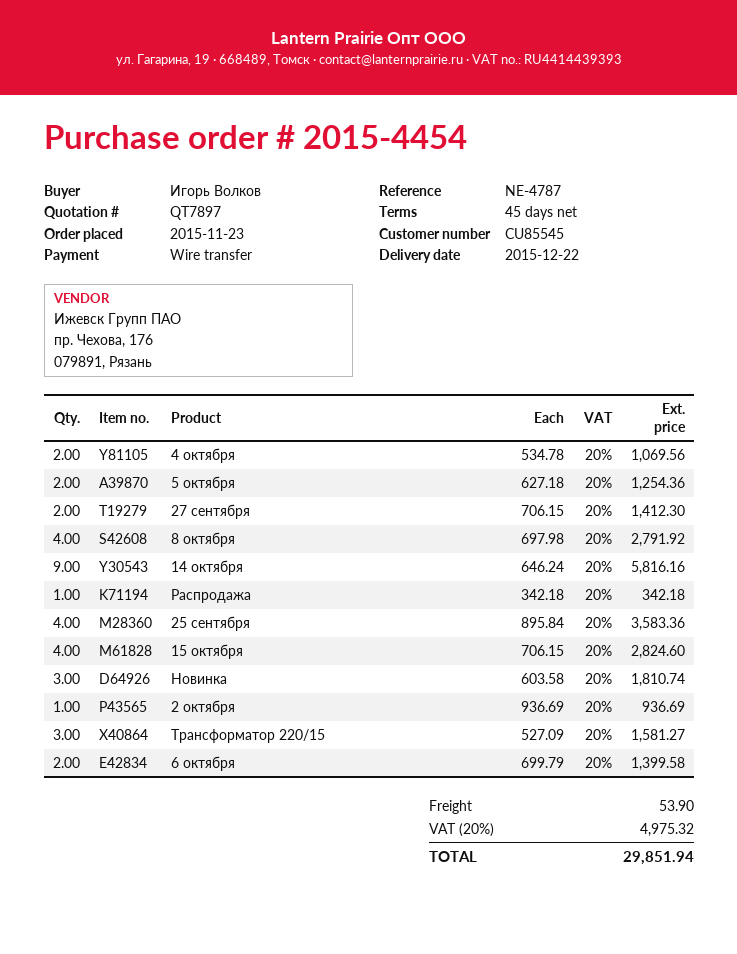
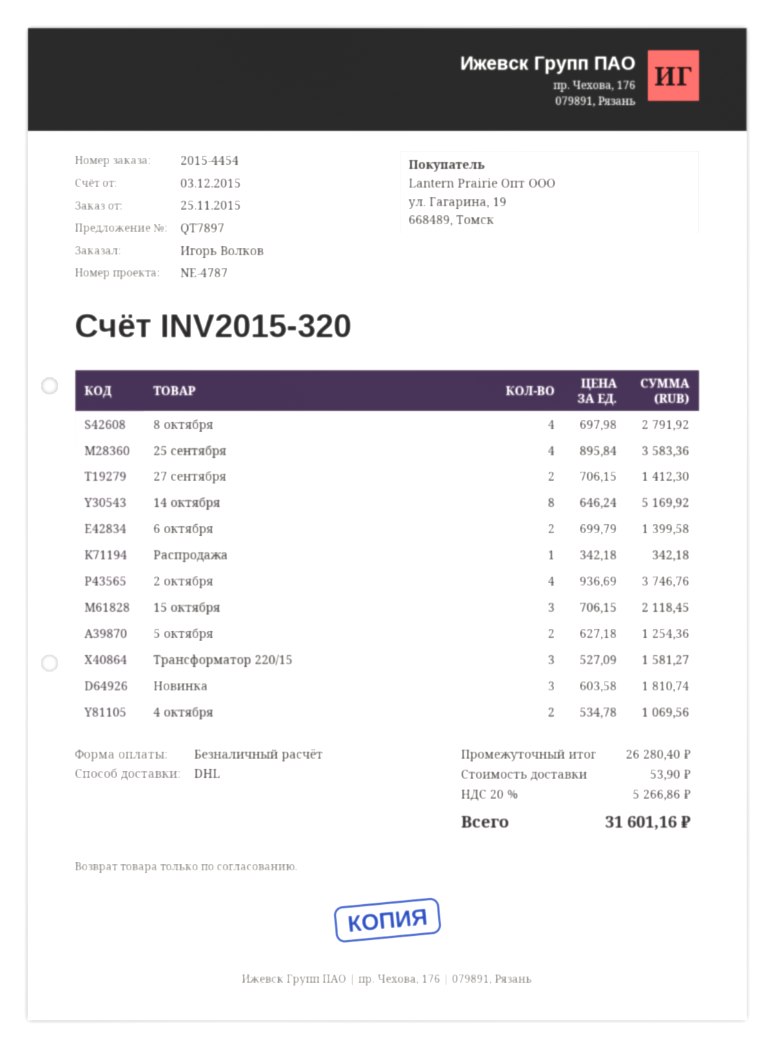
order date: 2015-11-23 -> 2015-11-25
14 октября: 9 x 646.24 = 5816.16 -> 8 x 646.24 = 5169.92
15 октября: 4 x 706.15 = 2824.60 -> 3 x 706.15 = 2118.45
2 октября: 1 x 936.69 = 936.69 -> 4 x 936.69 = 3746.76
tax: 20% = 4975.32 -> 20% = 5266.86
total: 29851.94 -> 31601.16

